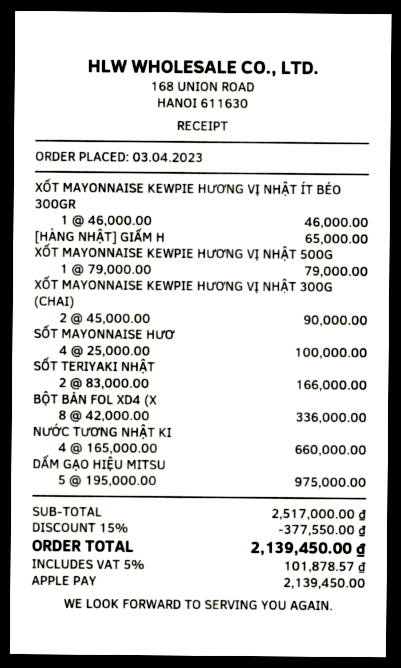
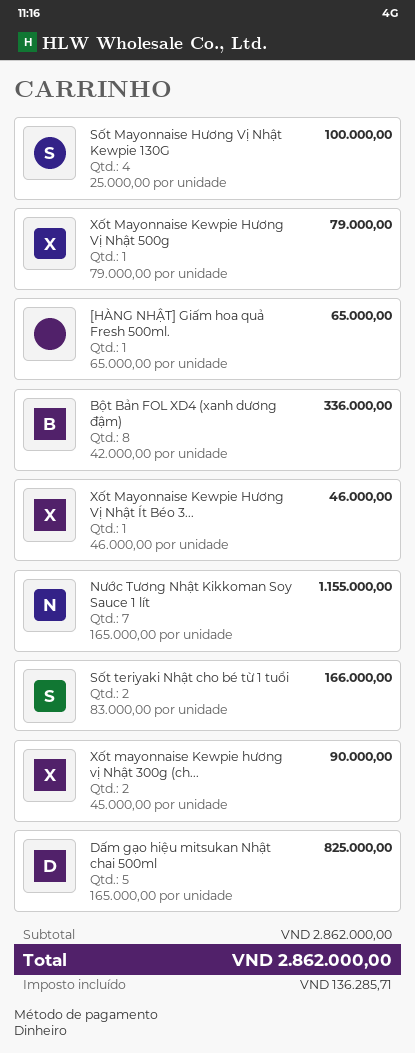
payment method: Apple Pay -> cash
NƯỚC TƯƠNG NHẬT KI: 4 x 165000.00 = 660000.00 -> 7 x 165000.00 = 1155000.00
DẤM GẠO HIỆU MITSU: 5 x 195000.00 = 975000.00 -> 5 x 165000.00 = 825000.00
subtotal: 2517000.00 -> 2862000.00
discount: 15% = 377550.00 -> none
tax: 101878.57 -> 136285.71
total: 2139450.00 -> 2862000.00

